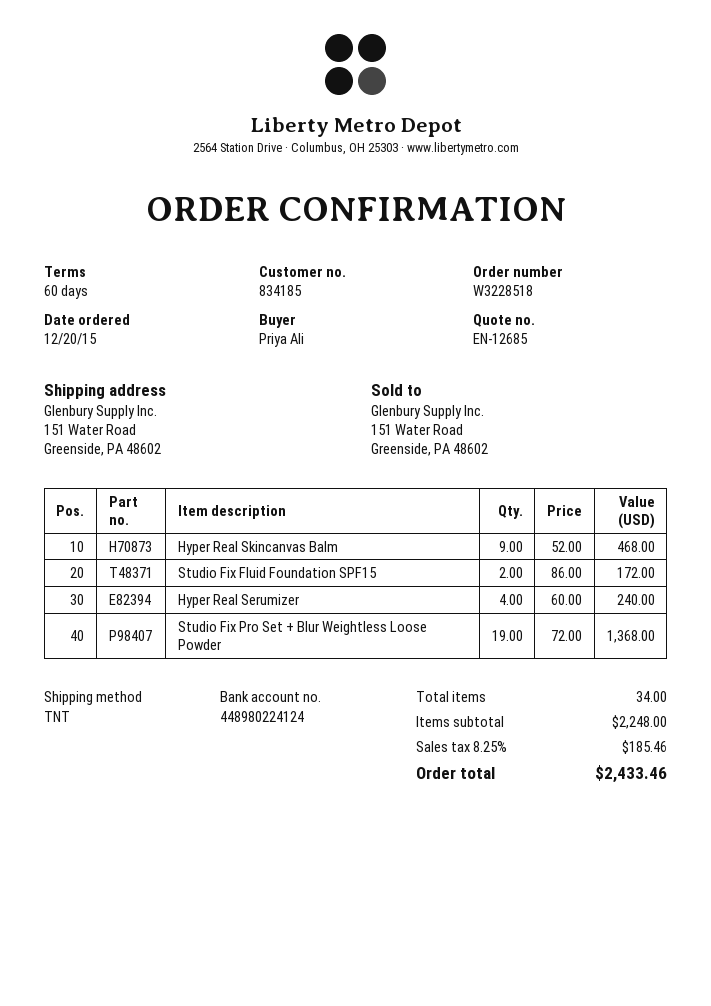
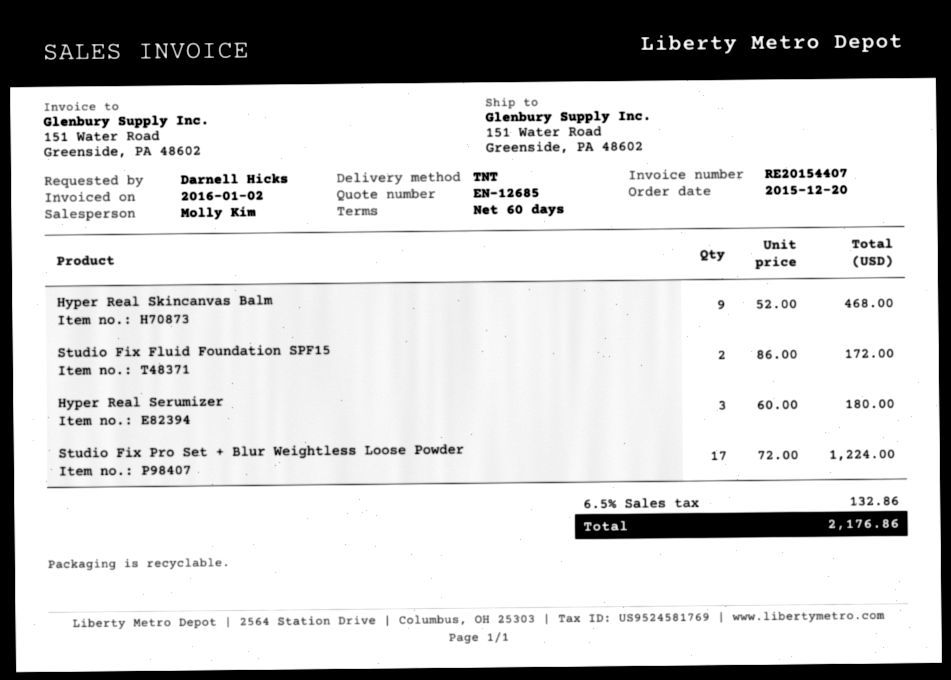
ordered by: Priya Ali -> Darnell Hicks
Hyper Real Serumizer: 4 x 60.00 = 240.00 -> 3 x 60.00 = 180.00
Studio Fix Pro Set + Blur Weightless Loose Powder: 19 x 72.00 = 1368.00 -> 17 x 72.00 = 1224.00
tax: 8.25% = 185.46 -> 6.5% = 132.86
total: 2433.46 -> 2176.86

